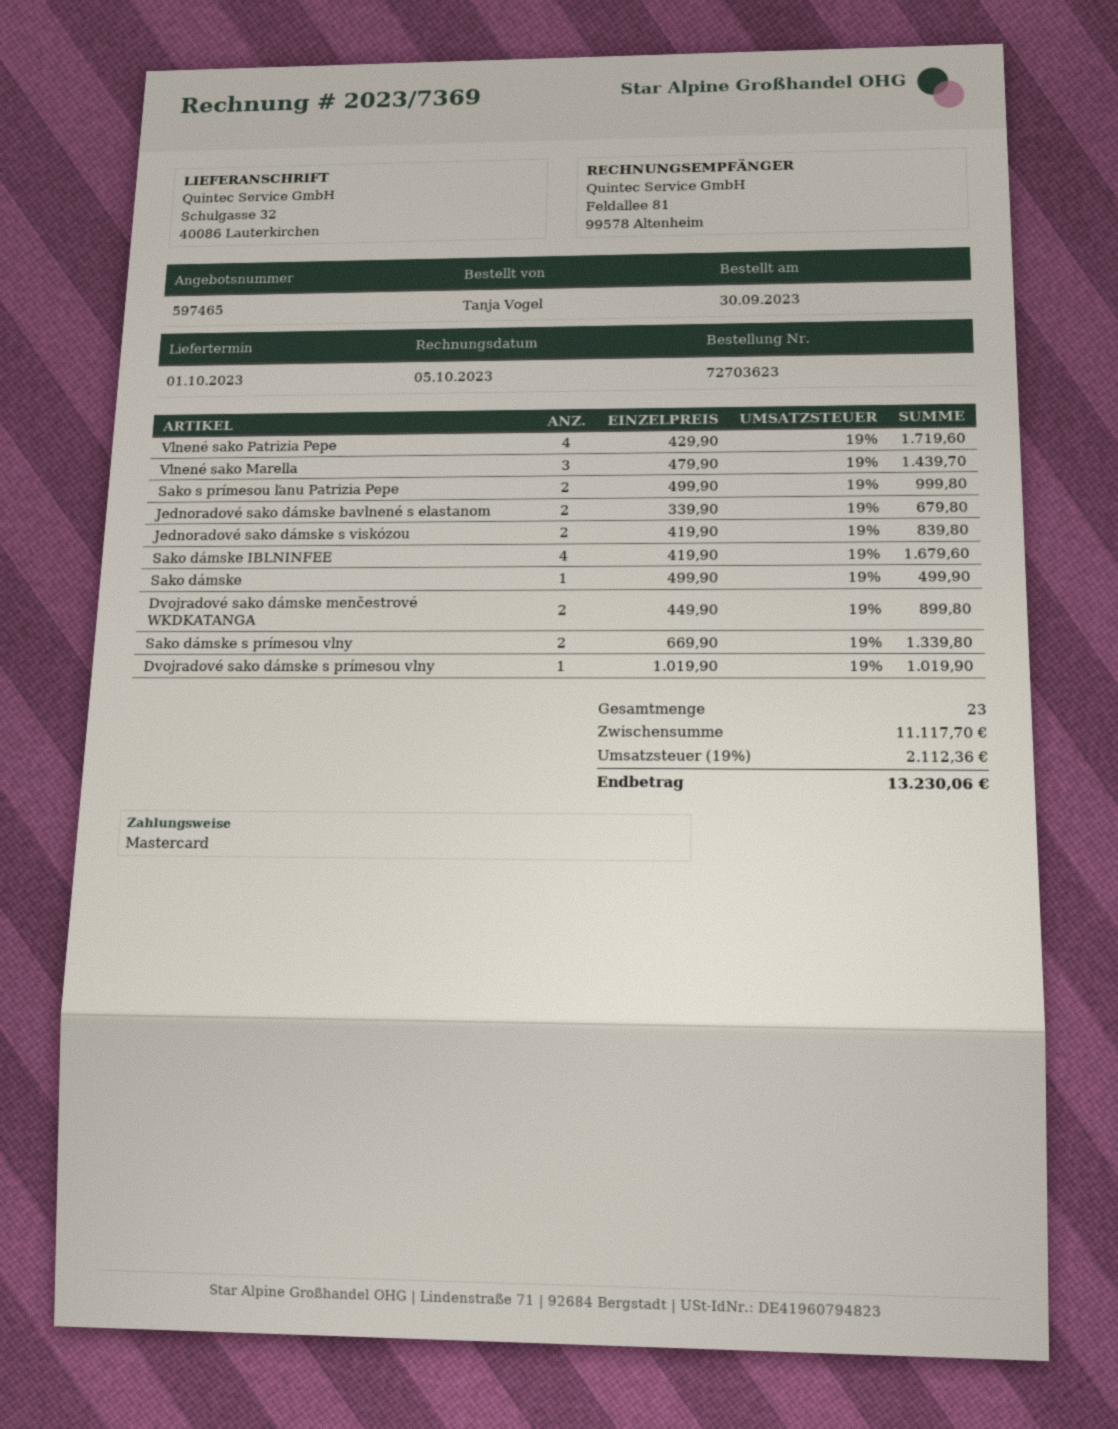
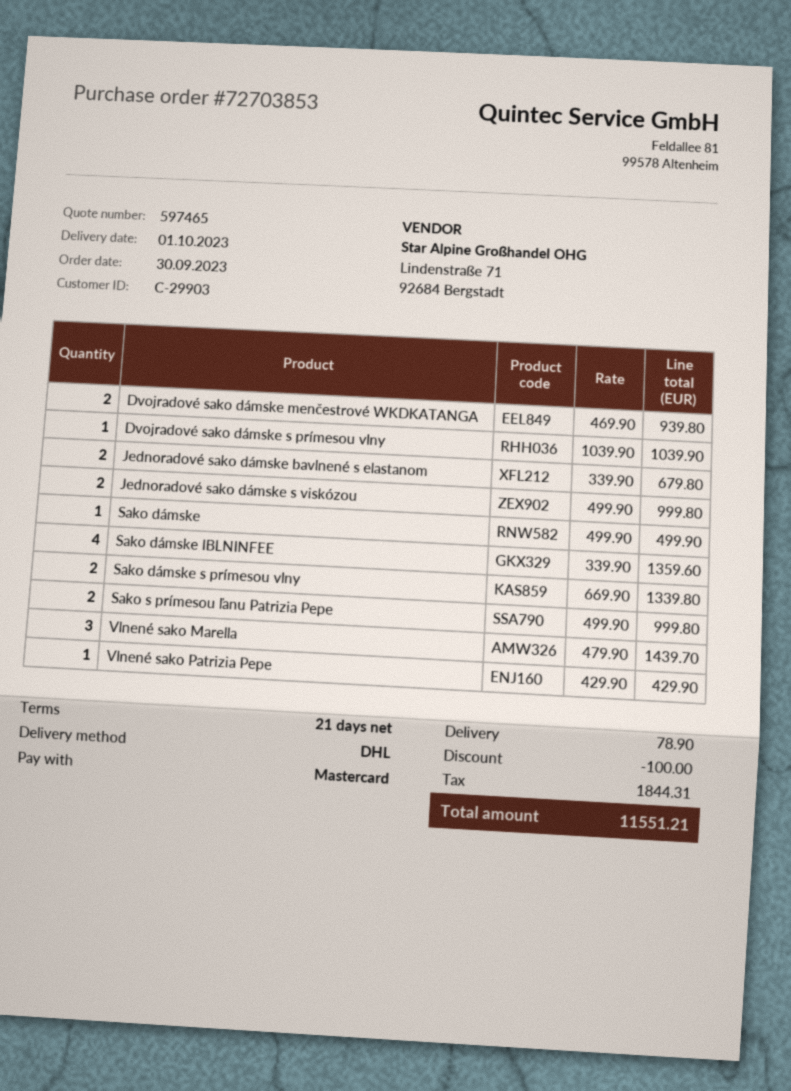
order number: 72703623 -> 72703853
Vlnené sako Patrizia Pepe: 4 x 429.90 = 1719.60 -> 1 x 429.90 = 429.90
Jednoradové sako dámske s viskózou: 2 x 419.90 = 839.80 -> 2 x 499.90 = 999.80
Sako dámske IBLNINFEE: 4 x 419.90 = 1679.60 -> 4 x 339.90 = 1359.60
Dvojradové sako dámske menčestrové WKDKATANGA: 2 x 449.90 = 899.80 -> 2 x 469.90 = 939.80
Dvojradové sako dámske s prímesou vlny: 1 x 1019.90 = 1019.90 -> 1 x 1039.90 = 1039.90
discount: none -> 100.00
shipping: none -> 78.90
tax: 2112.36 -> 1844.31
total: 13230.06 -> 11551.21

